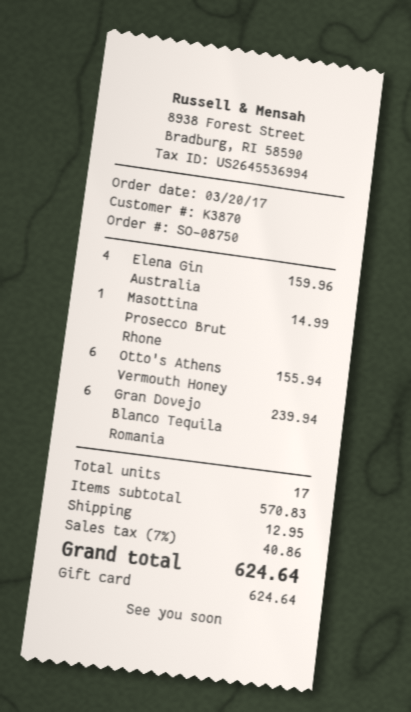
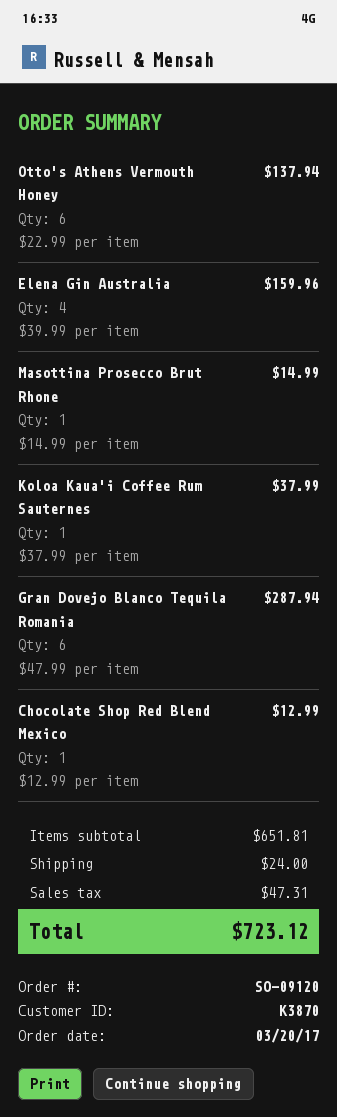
order number: SO-08750 -> SO-09120
Otto's Athens Vermouth Honey: 6 for 155.94 -> 6 for 137.94
Gran Dovejo Blanco Tequila Romania: 6 for 239.94 -> 6 for 287.94
Koloa Kaua'i Coffee Rum Sauternes: none -> 1 for 37.99
Chocolate Shop Red Blend Mexico: none -> 1 for 12.99
subtotal: 570.83 -> 651.81
shipping: 12.95 -> 24.00
tax: 40.86 -> 47.31
total: 624.64 -> 723.12

